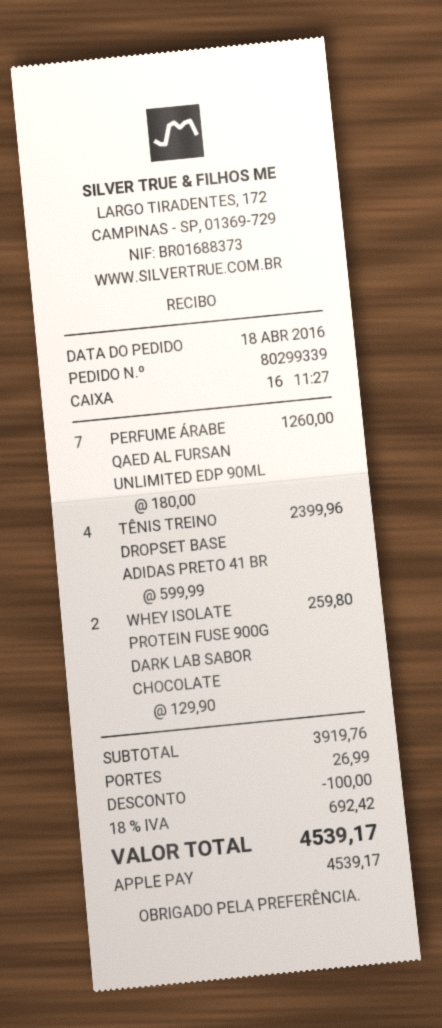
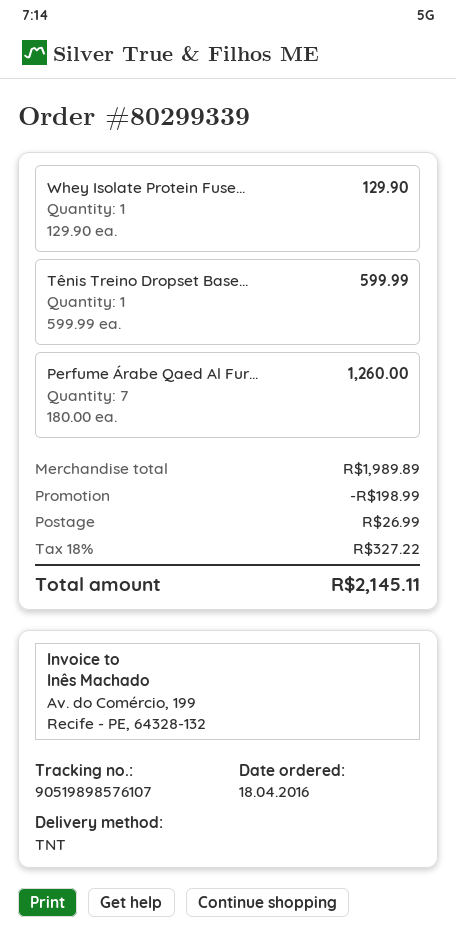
TÊNIS TREINO DROPSET BASE ADIDAS PRETO 41 BR: 4 x 599.99 = 2399.96 -> 1 x 599.99 = 599.99
WHEY ISOLATE PROTEIN FUSE 900G DARK LAB SABOR CHOCOLATE: 2 x 129.90 = 259.80 -> 1 x 129.90 = 129.90
subtotal: 3919.76 -> 1989.89
discount: 100.00 -> 198.99
tax: 18% = 692.42 -> 18% = 327.22
total: 4539.17 -> 2145.11

